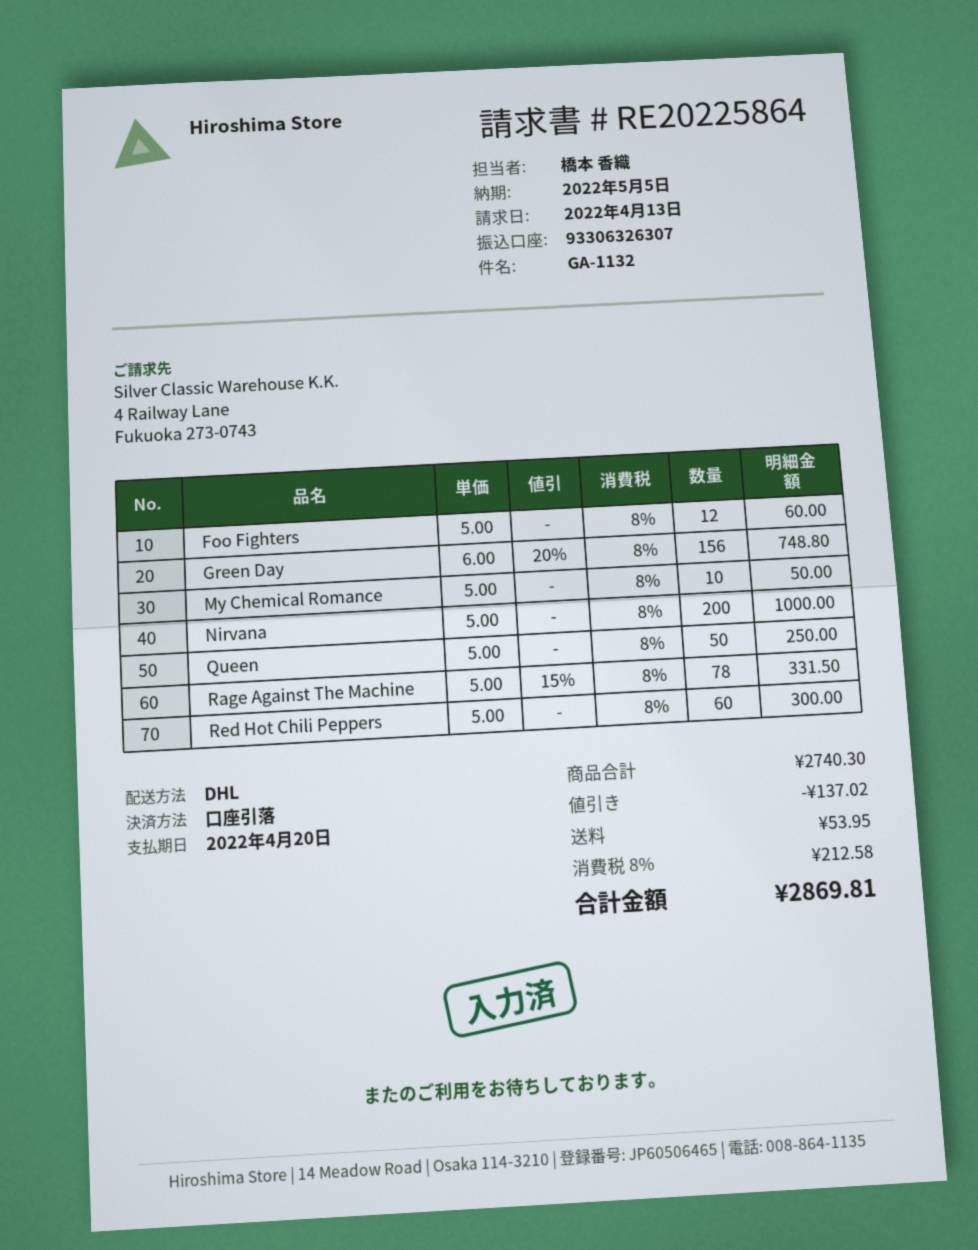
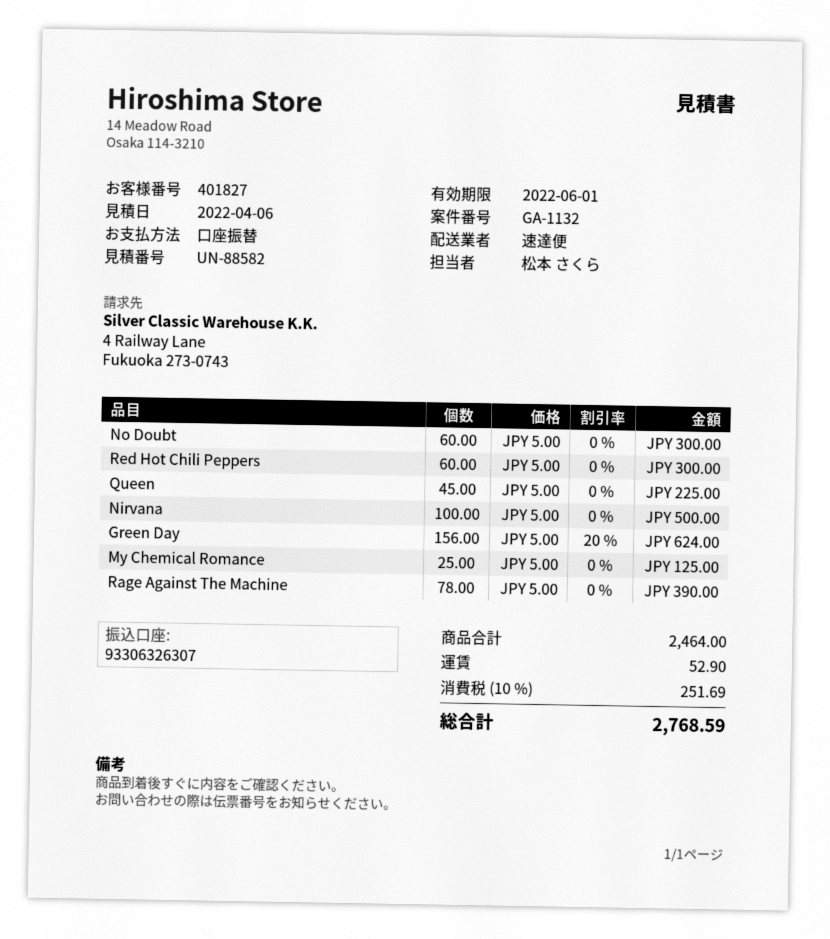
sales rep: 橋本 香織 -> 松本 さくら
shipping method: DHL -> express
Foo Fighters: 12 x 5.00 = 60.00 -> none
Green Day: 156 x 6.00 - 20% = 748.80 -> 156 x 5.00 - 20% = 624.00
My Chemical Romance: 10 x 5.00 = 50.00 -> 25 x 5.00 = 125.00
Nirvana: 200 x 5.00 = 1000.00 -> 100 x 5.00 = 500.00
Queen: 50 x 5.00 = 250.00 -> 45 x 5.00 = 225.00
Rage Against The Machine: 78 x 5.00 - 15% = 331.50 -> 78 x 5.00 = 390.00
No Doubt: none -> 60 x 5.00 = 300.00
subtotal: 2740.30 -> 2464.00
discount: 137.02 -> none
shipping: 53.95 -> 52.90
tax: 8% = 212.58 -> 10% = 251.69
total: 2869.81 -> 2768.59

